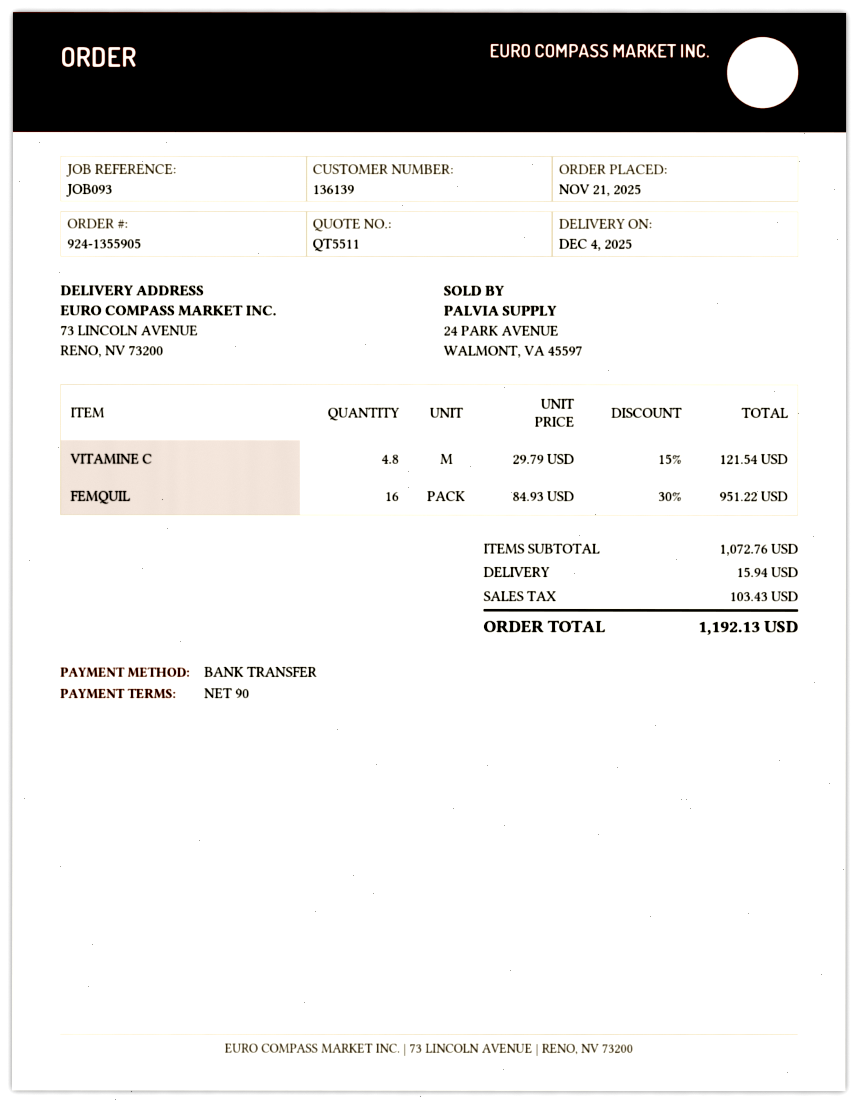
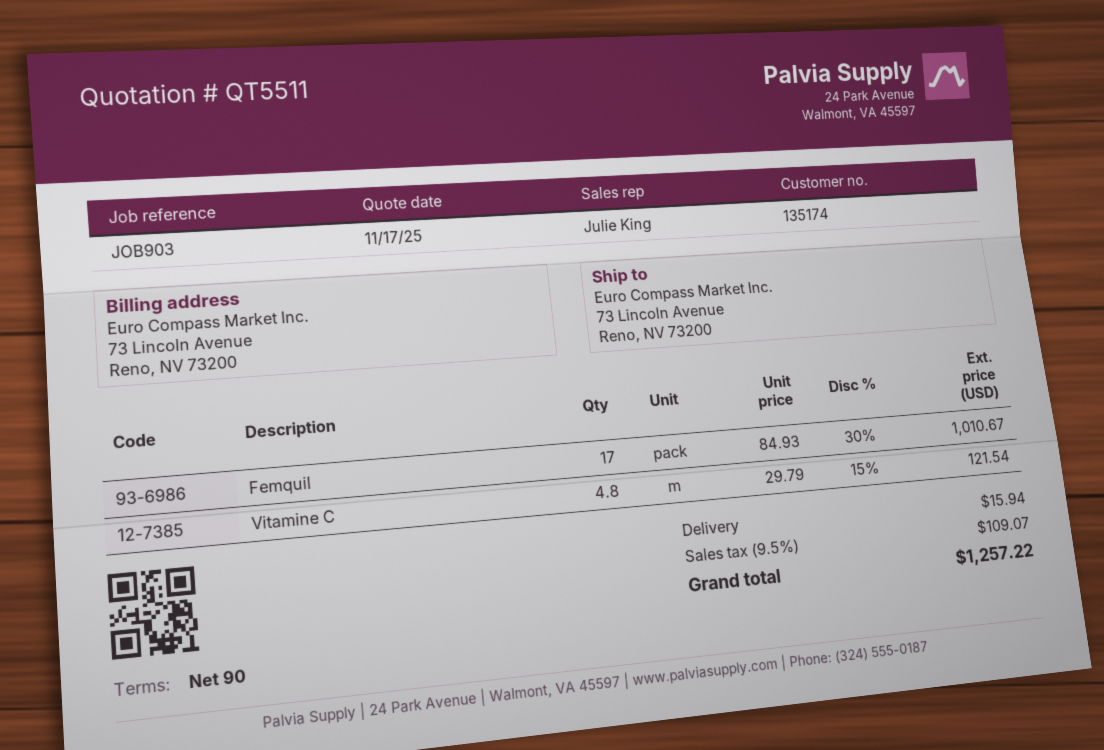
customer number: 136139 -> 135174
reference: JOB093 -> JOB903
FEMQUIL: 16 x 84.93 - 30% = 951.22 -> 17 x 84.93 - 30% = 1010.67
tax: 103.43 -> 109.07
total: 1192.13 -> 1257.22

